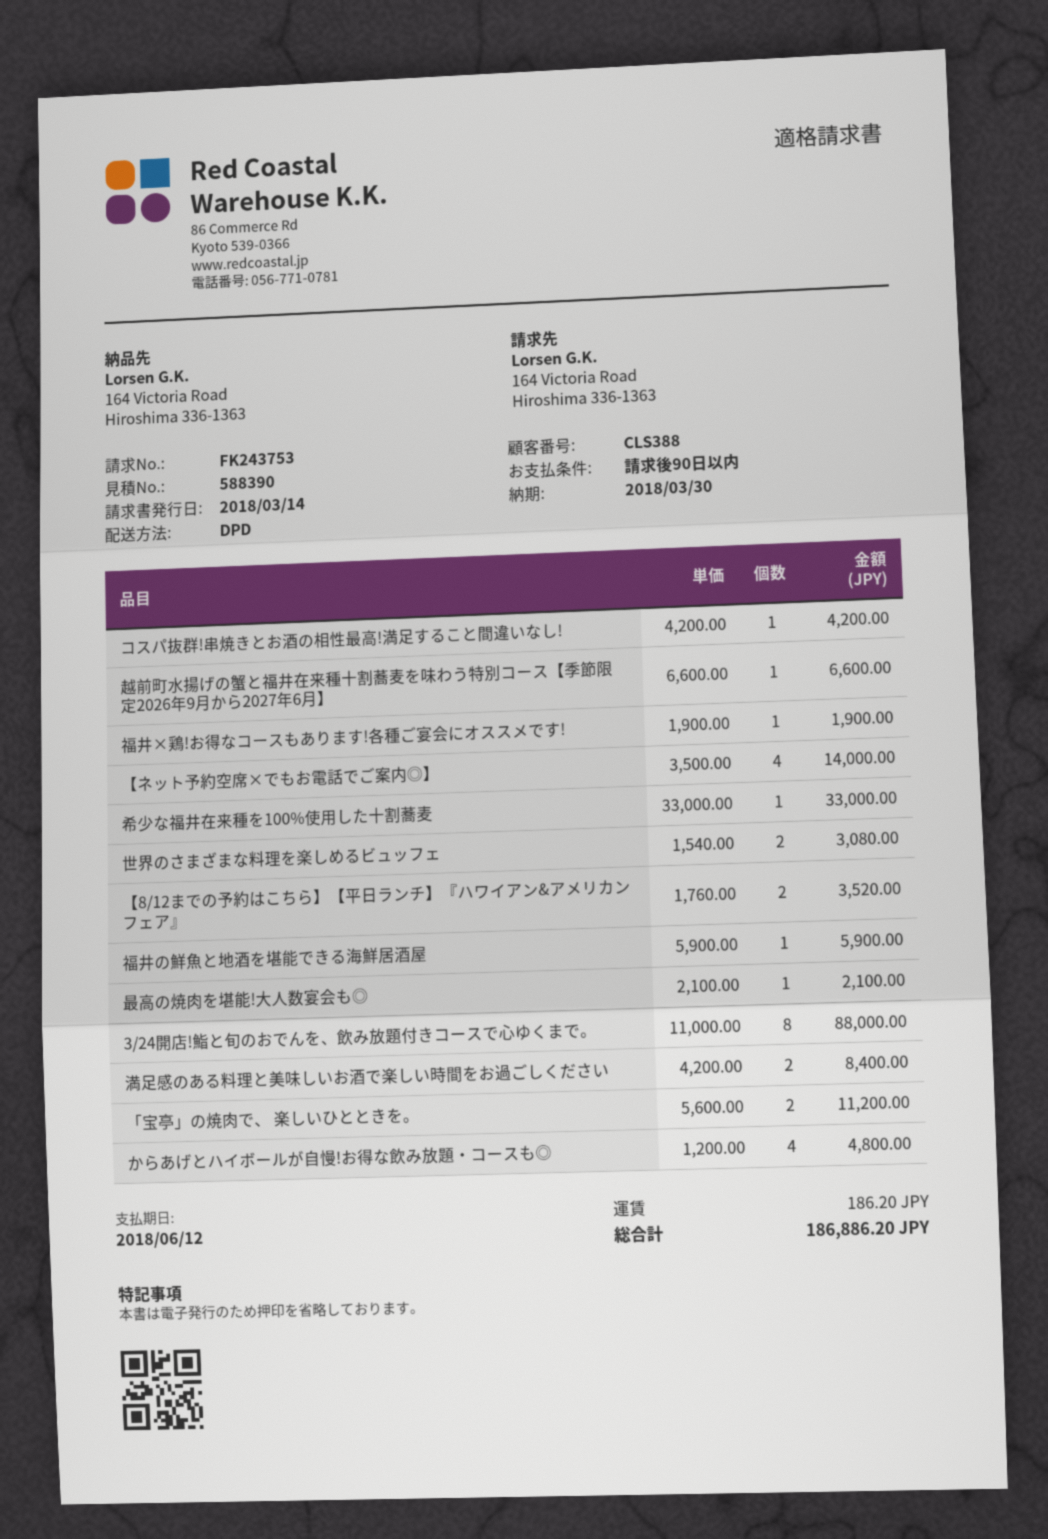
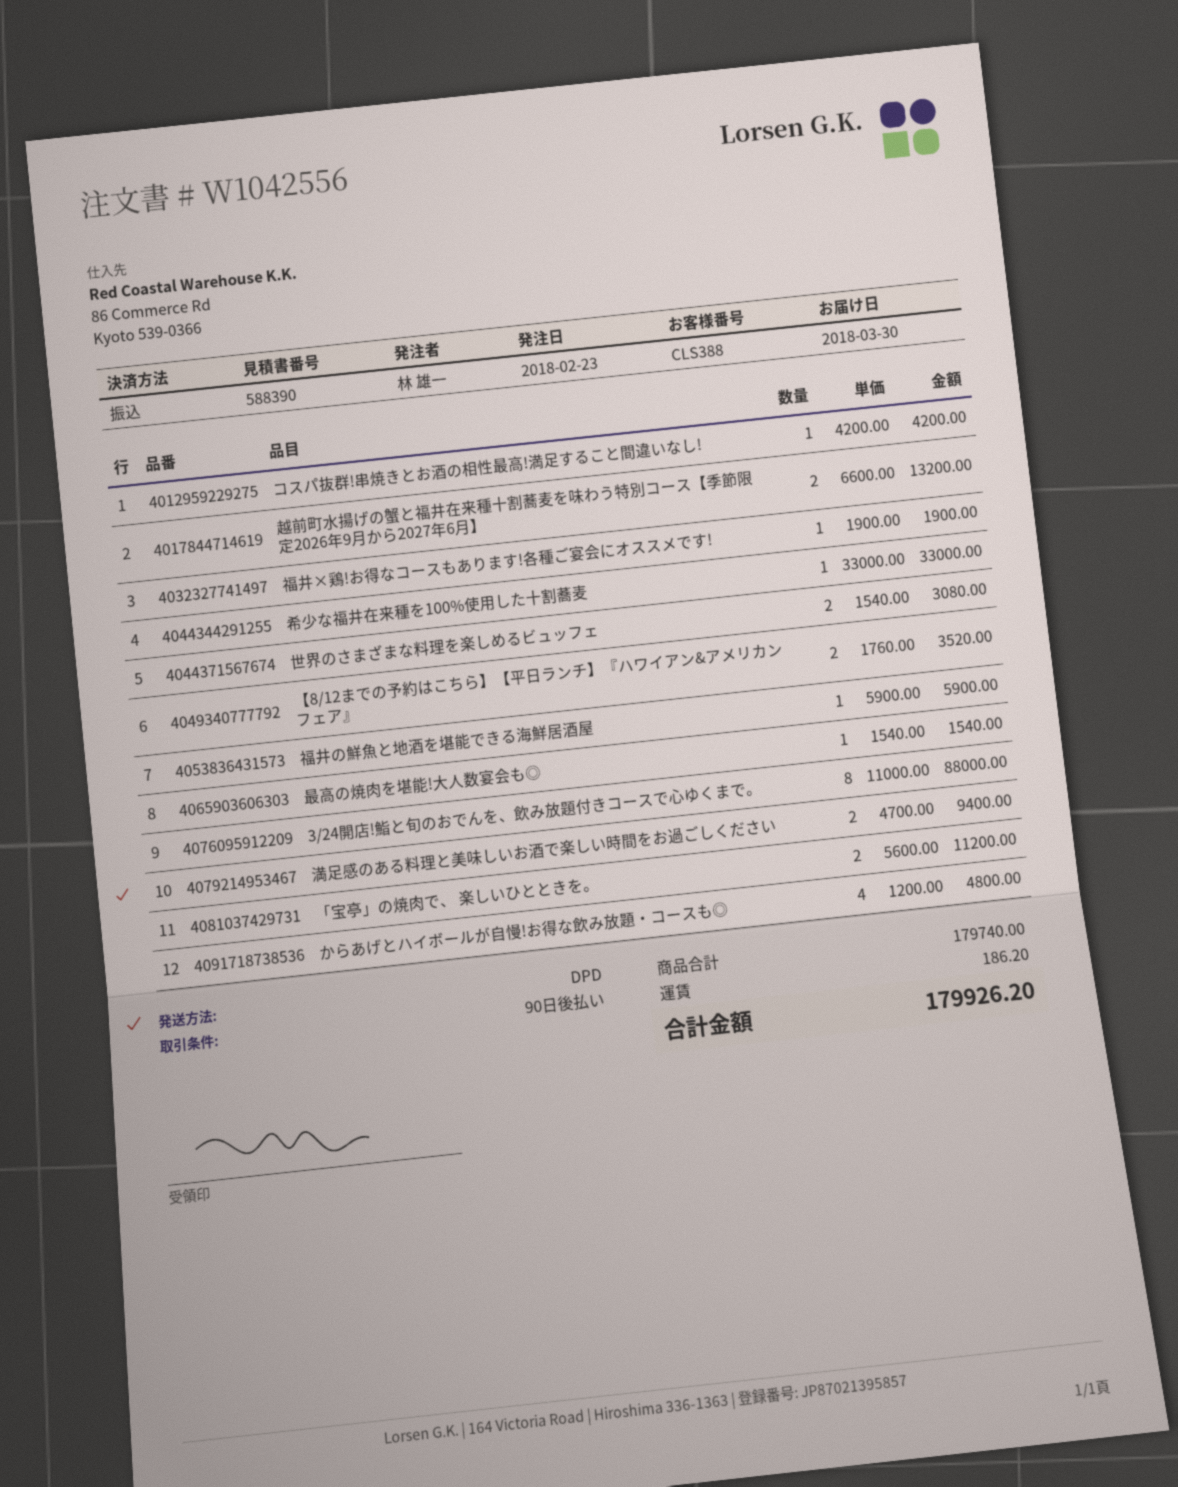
越前町水揚げの蟹と福井在来種十割蕎麦を味わう特別コース【季節限定2026年9月から2027年6月】: 1 x 6600.00 = 6600.00 -> 2 x 6600.00 = 13200.00
【ネット予約空席×でもお電話でご案内◎】: 4 x 3500.00 = 14000.00 -> none
最高の焼肉を堪能!大人数宴会も◎: 1 x 2100.00 = 2100.00 -> 1 x 1540.00 = 1540.00
満足感のある料理と美味しいお酒で楽しい時間をお過ごしください: 2 x 4200.00 = 8400.00 -> 2 x 4700.00 = 9400.00
total: 186886.20 -> 179926.20

